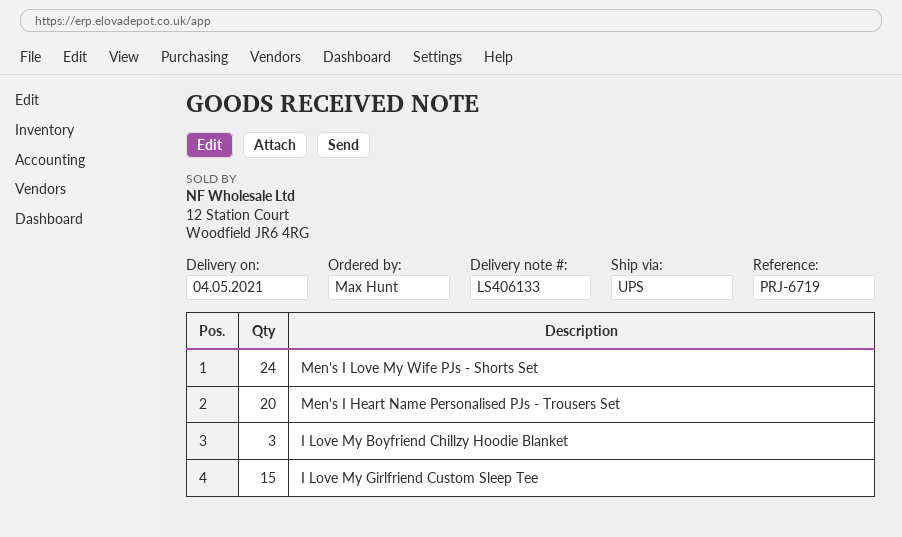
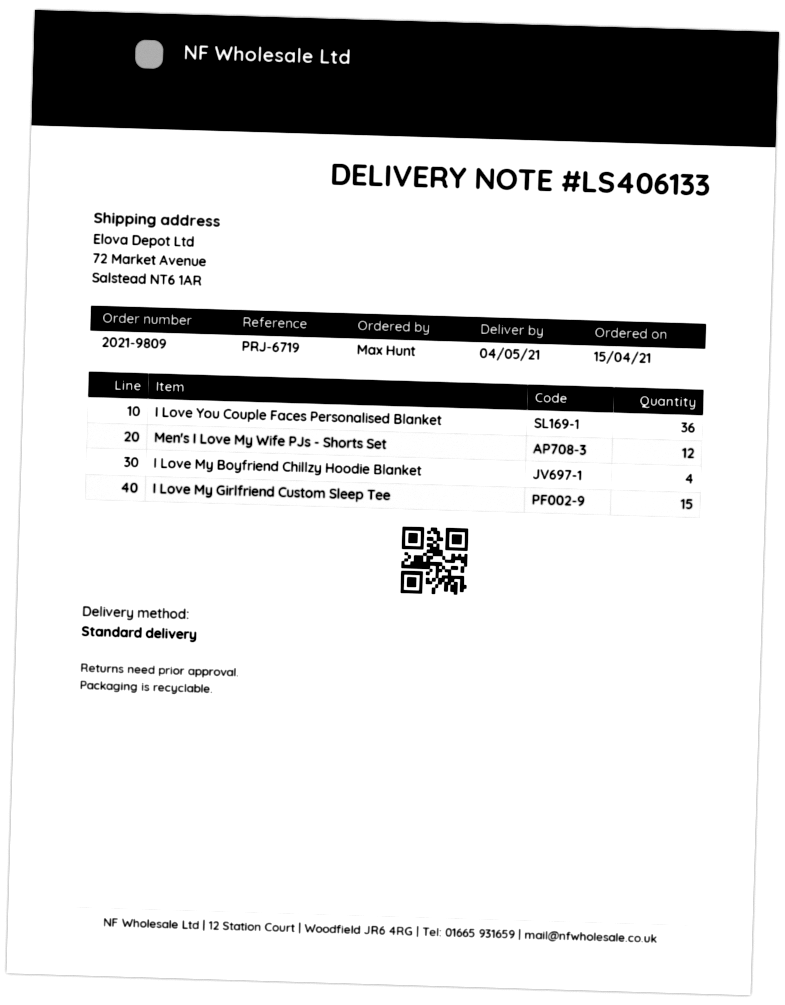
shipping method: UPS -> standard
Men's I Love My Wife PJs - Shorts Set: 24 -> 12
Men's I Heart Name Personalised PJs - Trousers Set: 20 -> none
I Love My Boyfriend Chillzy Hoodie Blanket: 3 -> 4
I Love You Couple Faces Personalised Blanket: none -> 36

